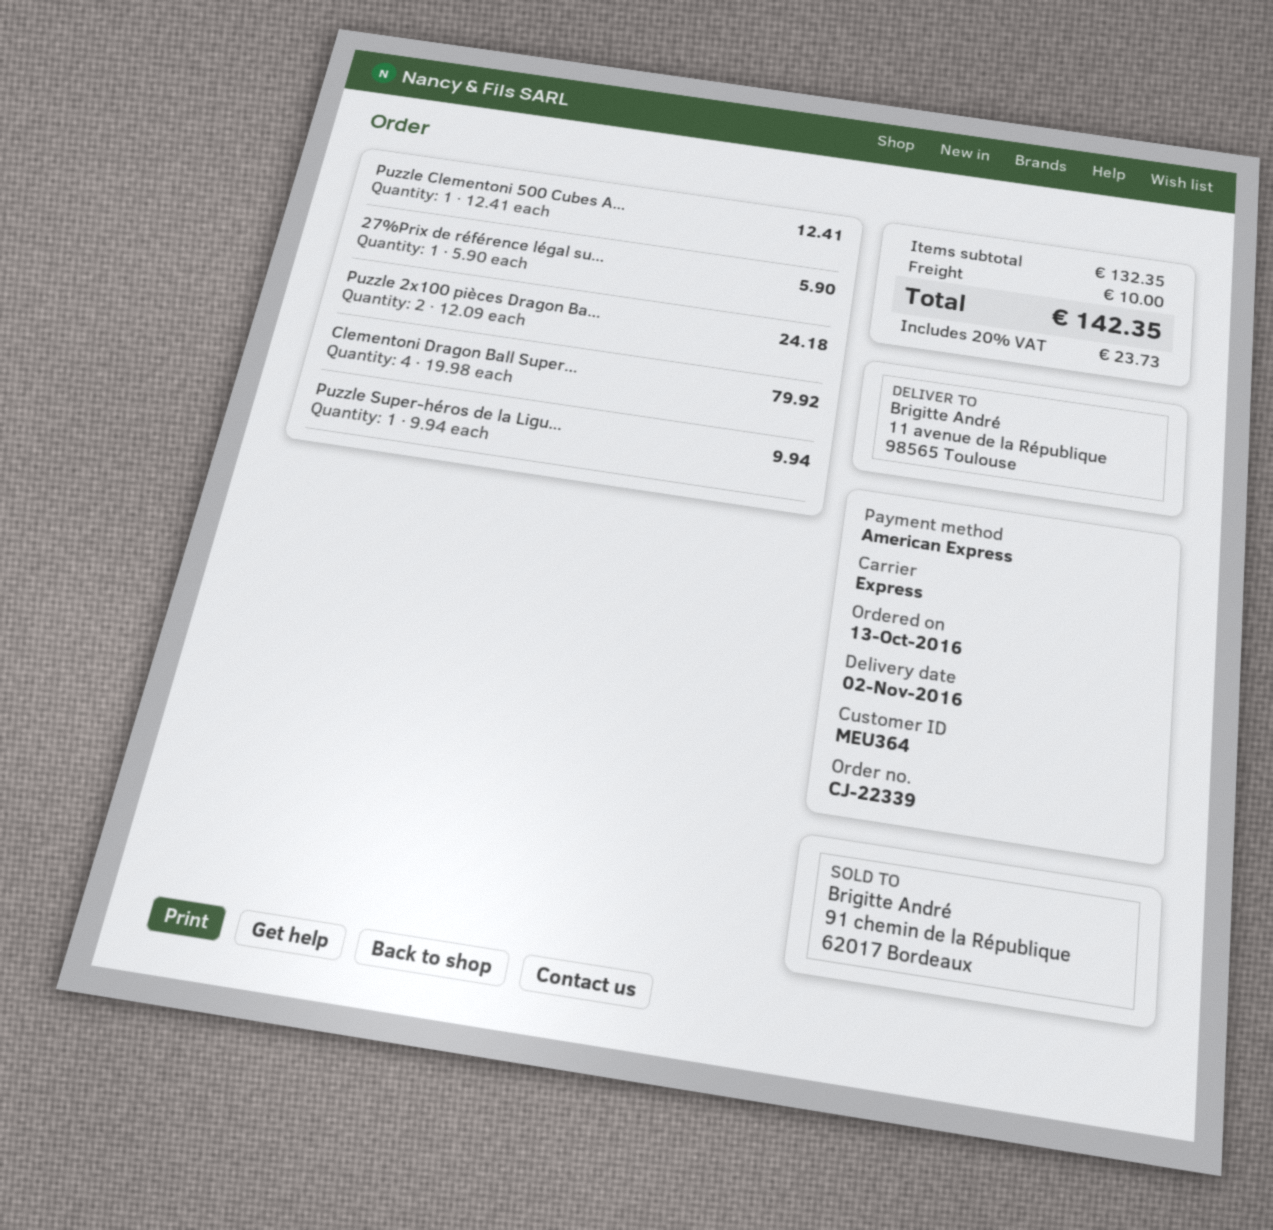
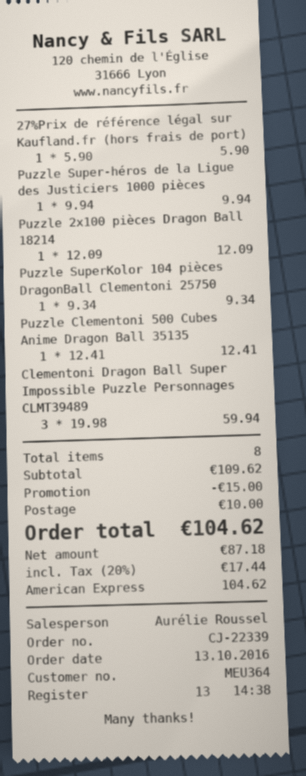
Puzzle 2x100 pièces Dragon Ba...: 2 x 12.09 = 24.18 -> 1 x 12.09 = 12.09
Clementoni Dragon Ball Super...: 4 x 19.98 = 79.92 -> 3 x 19.98 = 59.94
Puzzle SuperKolor 104 pièces DragonBall Clementoni 25750: none -> 1 x 9.34 = 9.34
subtotal: 132.35 -> 109.62
discount: none -> 15.00
tax: 20% = 23.73 -> 20% = 17.44
total: 142.35 -> 104.62

